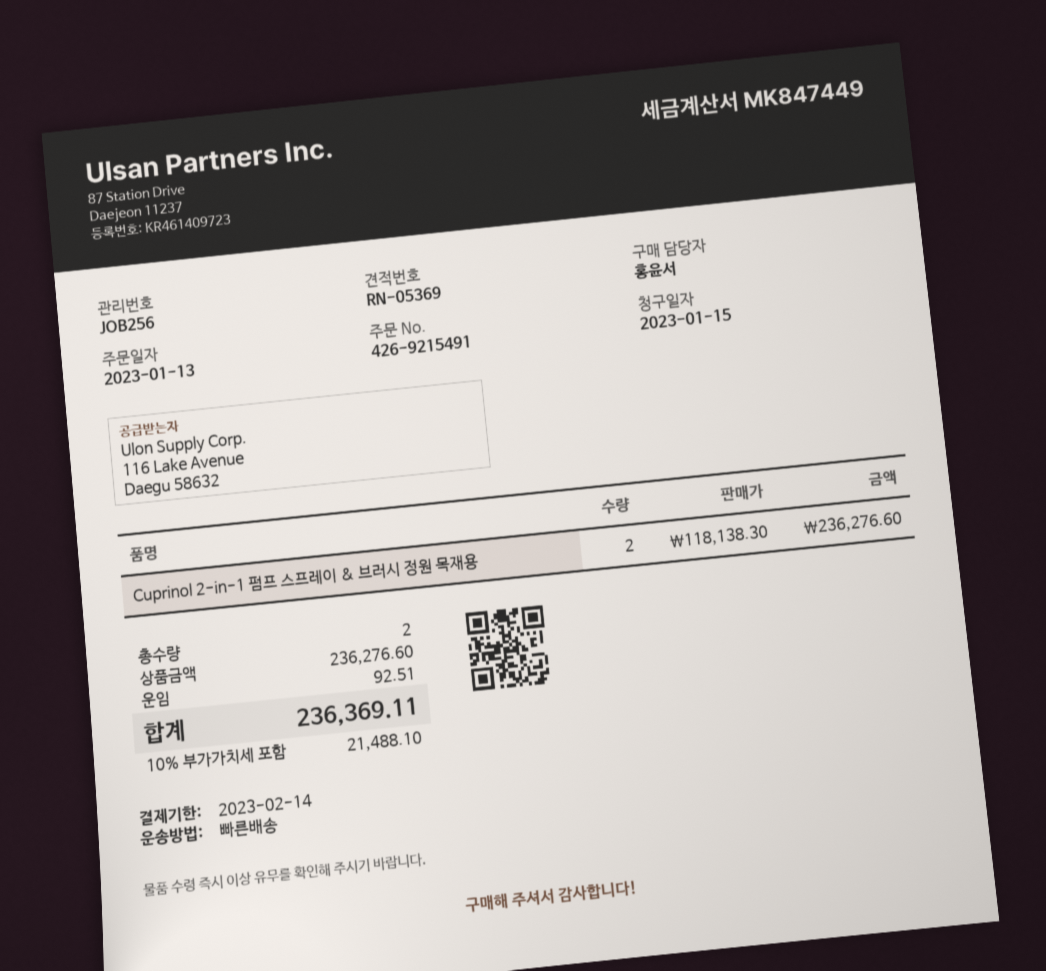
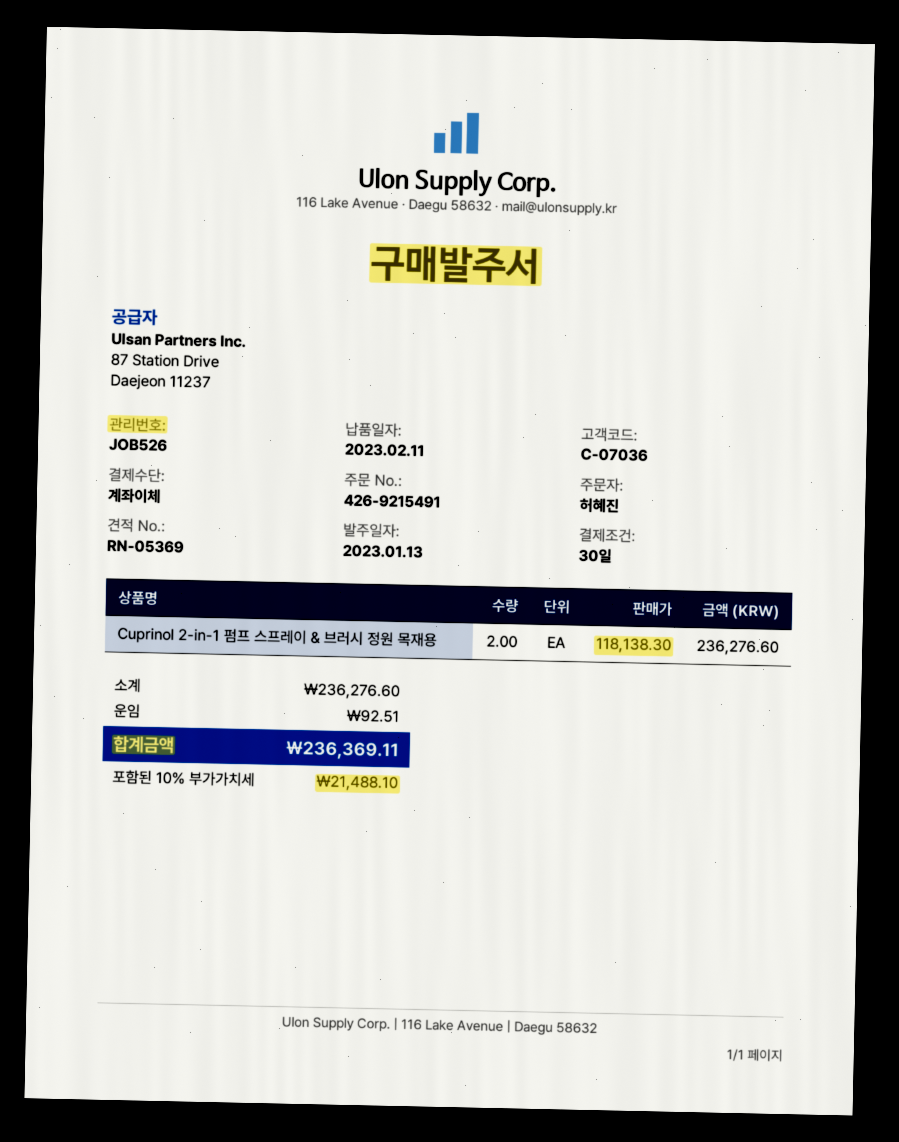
reference: JOB256 -> JOB526
ordered by: 홍윤서 -> 허혜진

